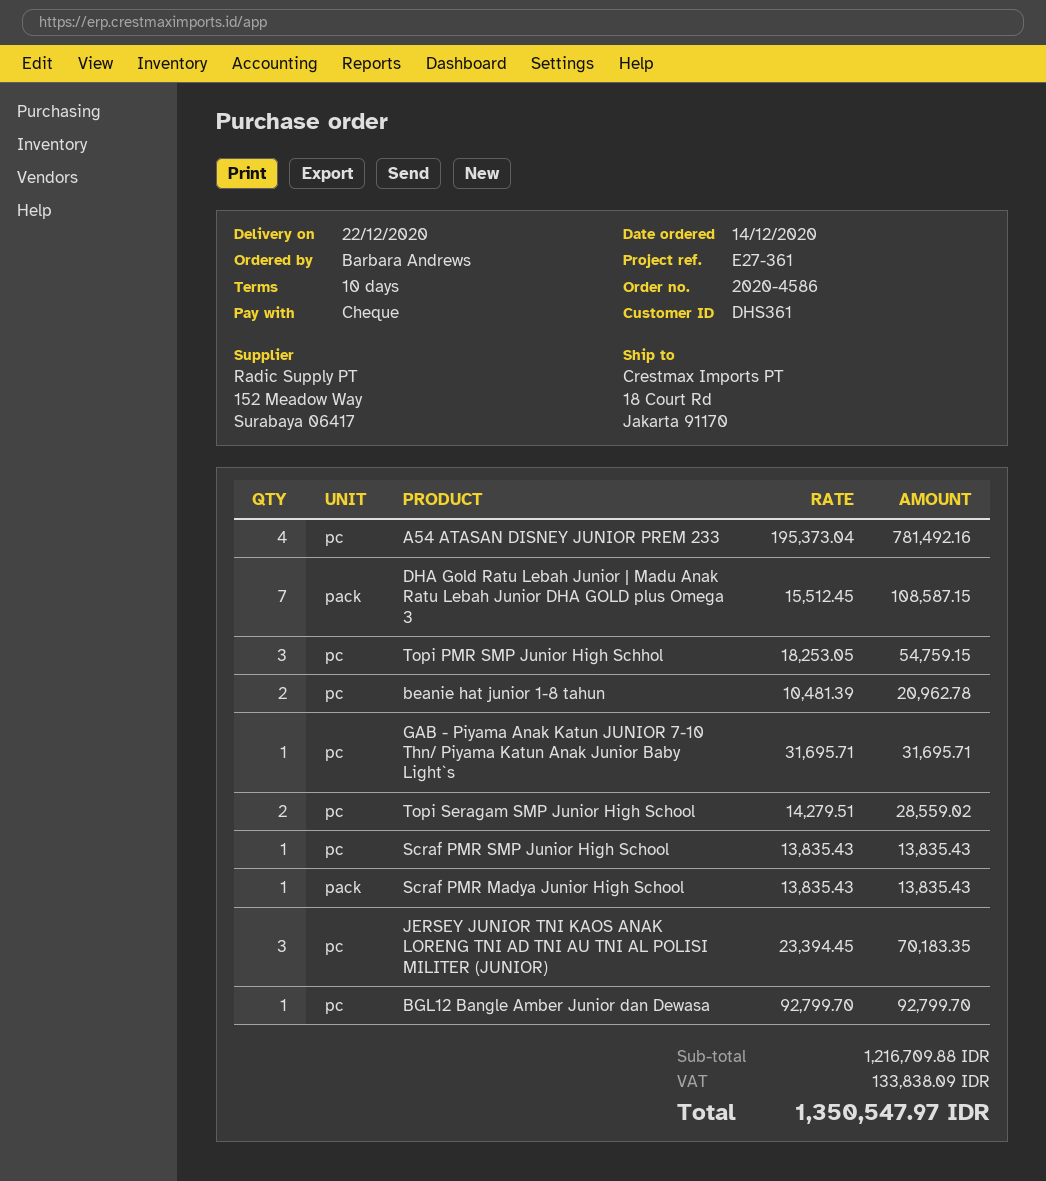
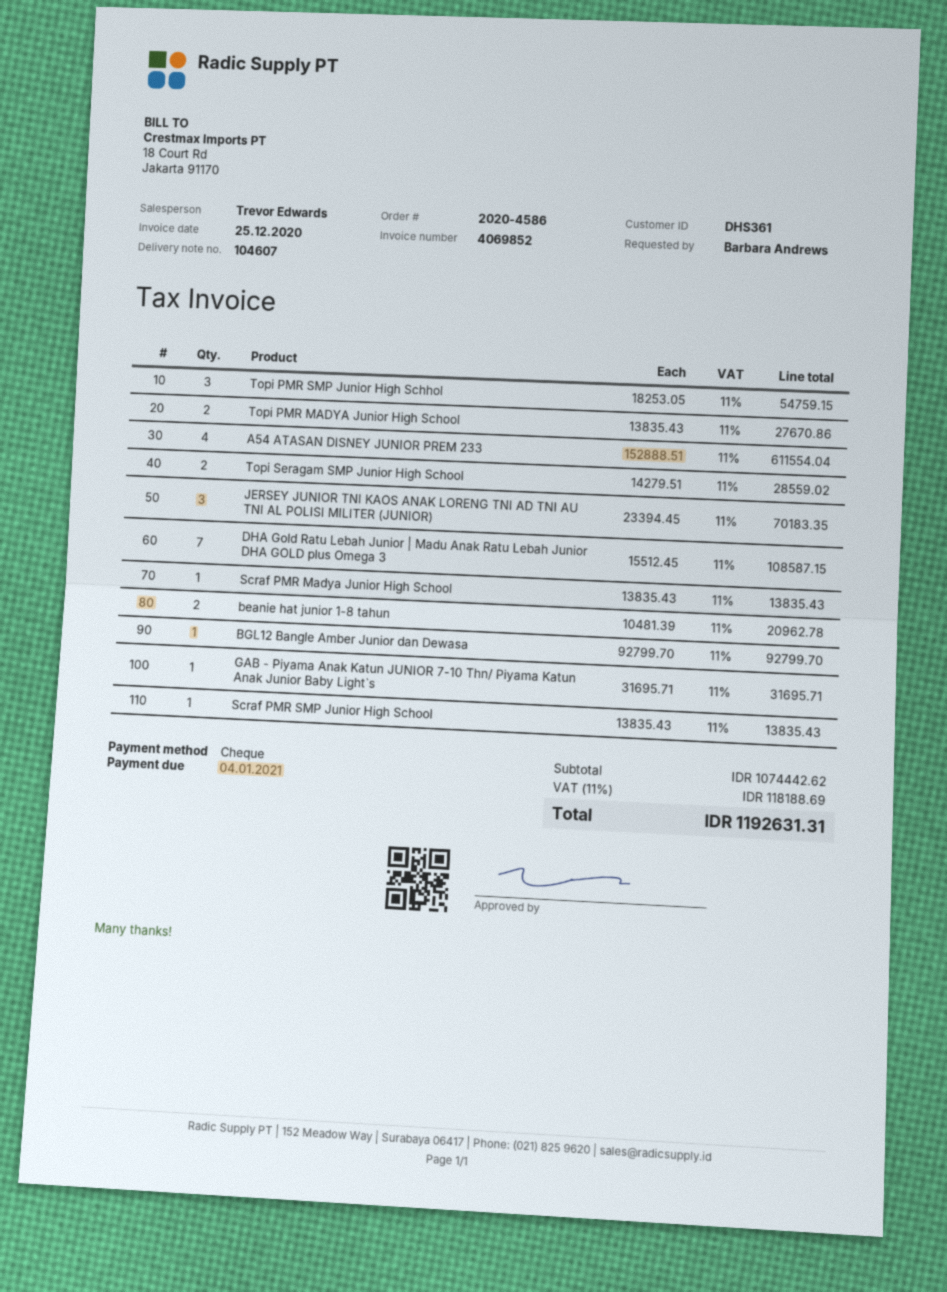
A54 ATASAN DISNEY JUNIOR PREM 233: 4 x 195373.04 = 781492.16 -> 4 x 152888.51 = 611554.04
Topi PMR MADYA Junior High School: none -> 2 x 13835.43 = 27670.86
subtotal: 1216709.88 -> 1074442.62
tax: 133838.09 -> 118188.69
total: 1350547.97 -> 1192631.31

